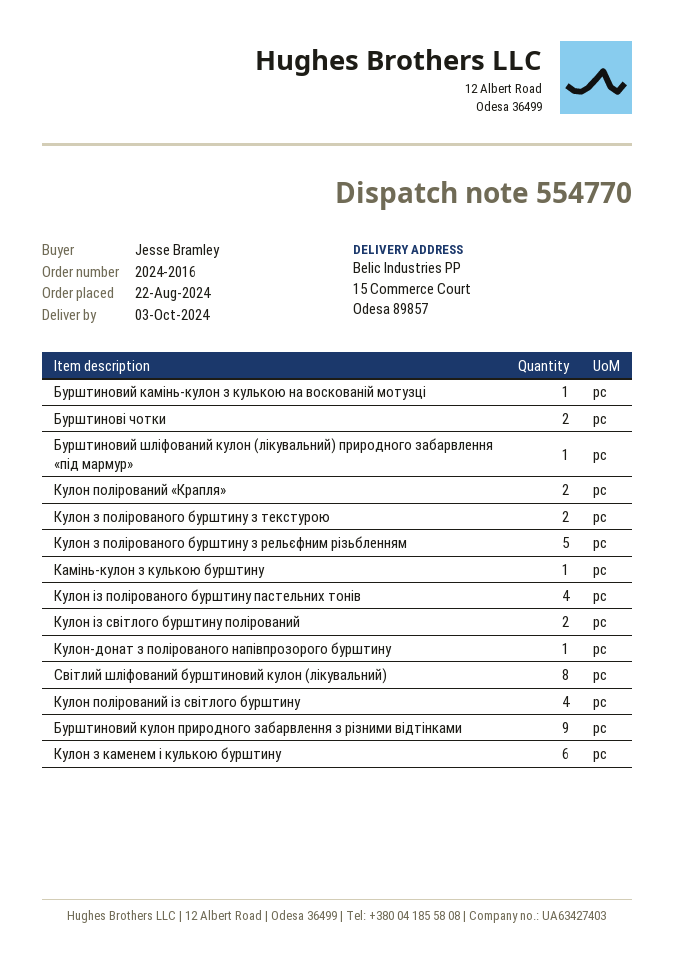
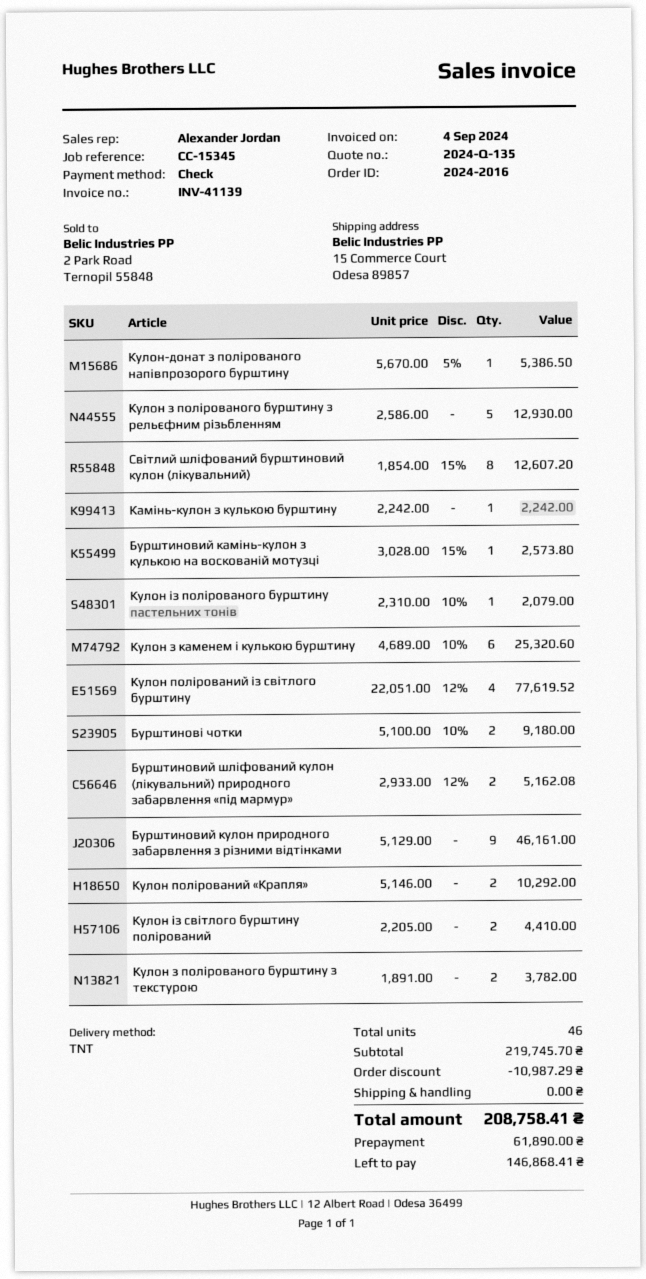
Бурштиновий шліфований кулон (лікувальний) природного забарвлення «під мармур»: 1 -> 2
Кулон із полірованого бурштину пастельних тонів: 4 -> 1

